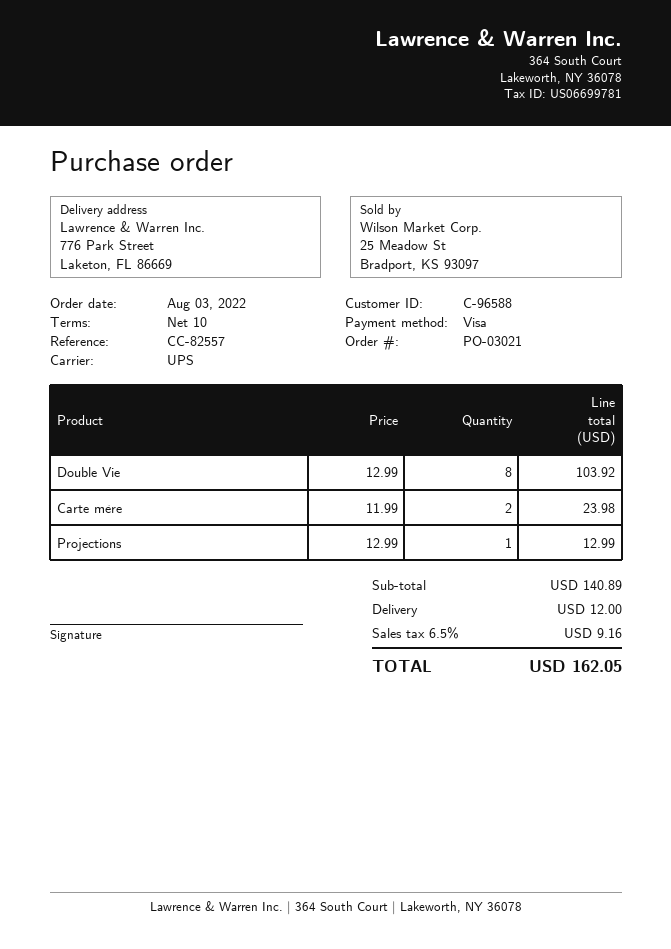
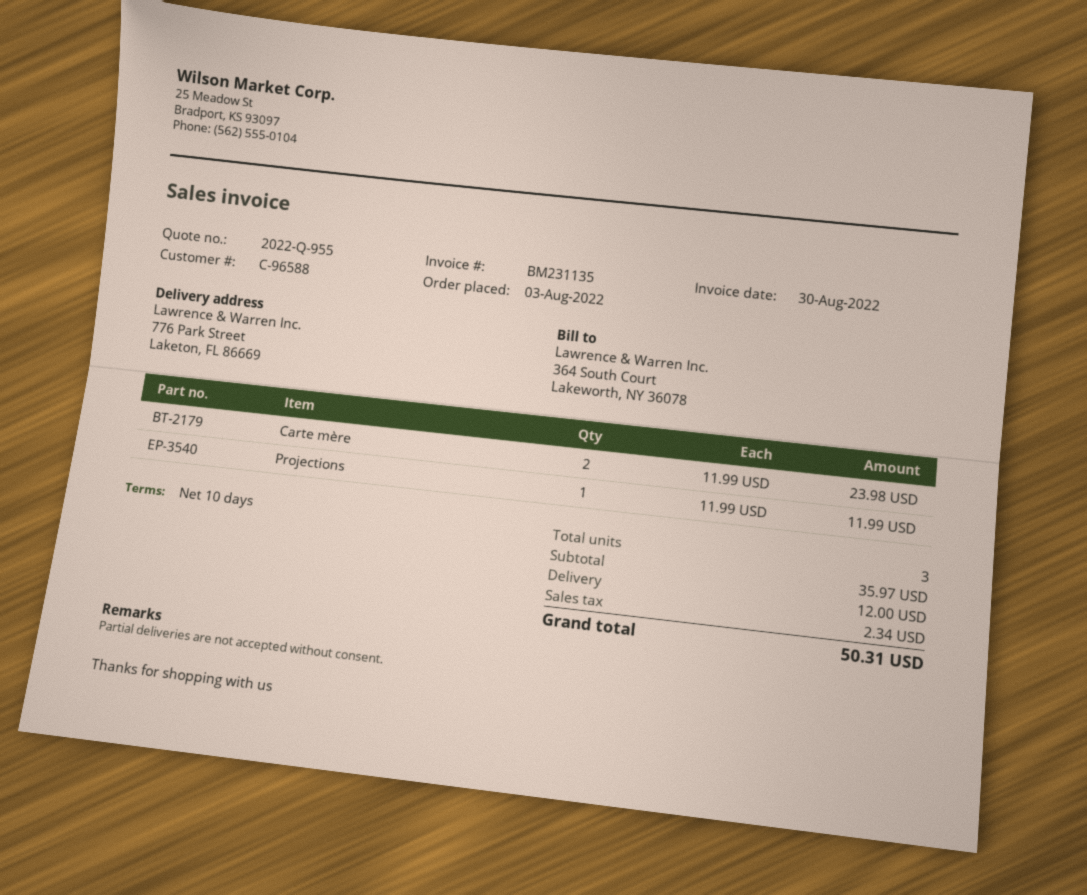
Double Vie: 8 x 12.99 = 103.92 -> none
Projections: 1 x 12.99 = 12.99 -> 1 x 11.99 = 11.99
subtotal: 140.89 -> 35.97
tax: 9.16 -> 2.34
total: 162.05 -> 50.31

